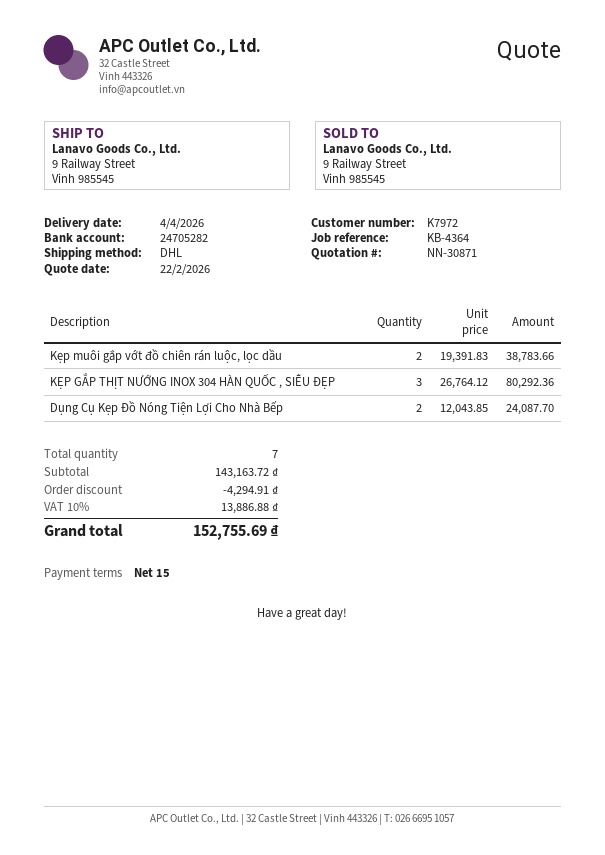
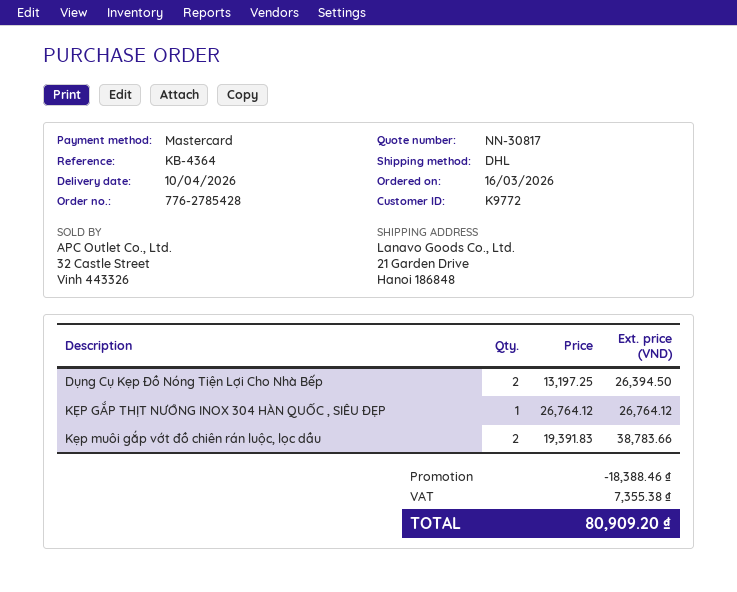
quote number: NN-30871 -> NN-30817
delivery date: 2026-04-04 -> 2026-04-10
customer number: K7972 -> K9772
ship to: 9 Railway Street, Vinh 985545 -> 21 Garden Drive, Hanoi 186848
KẸP GẮP THỊT NƯỚNG INOX 304 HÀN QUỐC , SIÊU ĐẸP: 3 x 26764.12 = 80292.36 -> 1 x 26764.12 = 26764.12
Dụng Cụ Kẹp Đồ Nóng Tiện Lợi Cho Nhà Bếp: 2 x 12043.85 = 24087.70 -> 2 x 13197.25 = 26394.50
discount: 4294.91 -> 18388.46
tax: 13886.88 -> 7355.38
total: 152755.69 -> 80909.20

